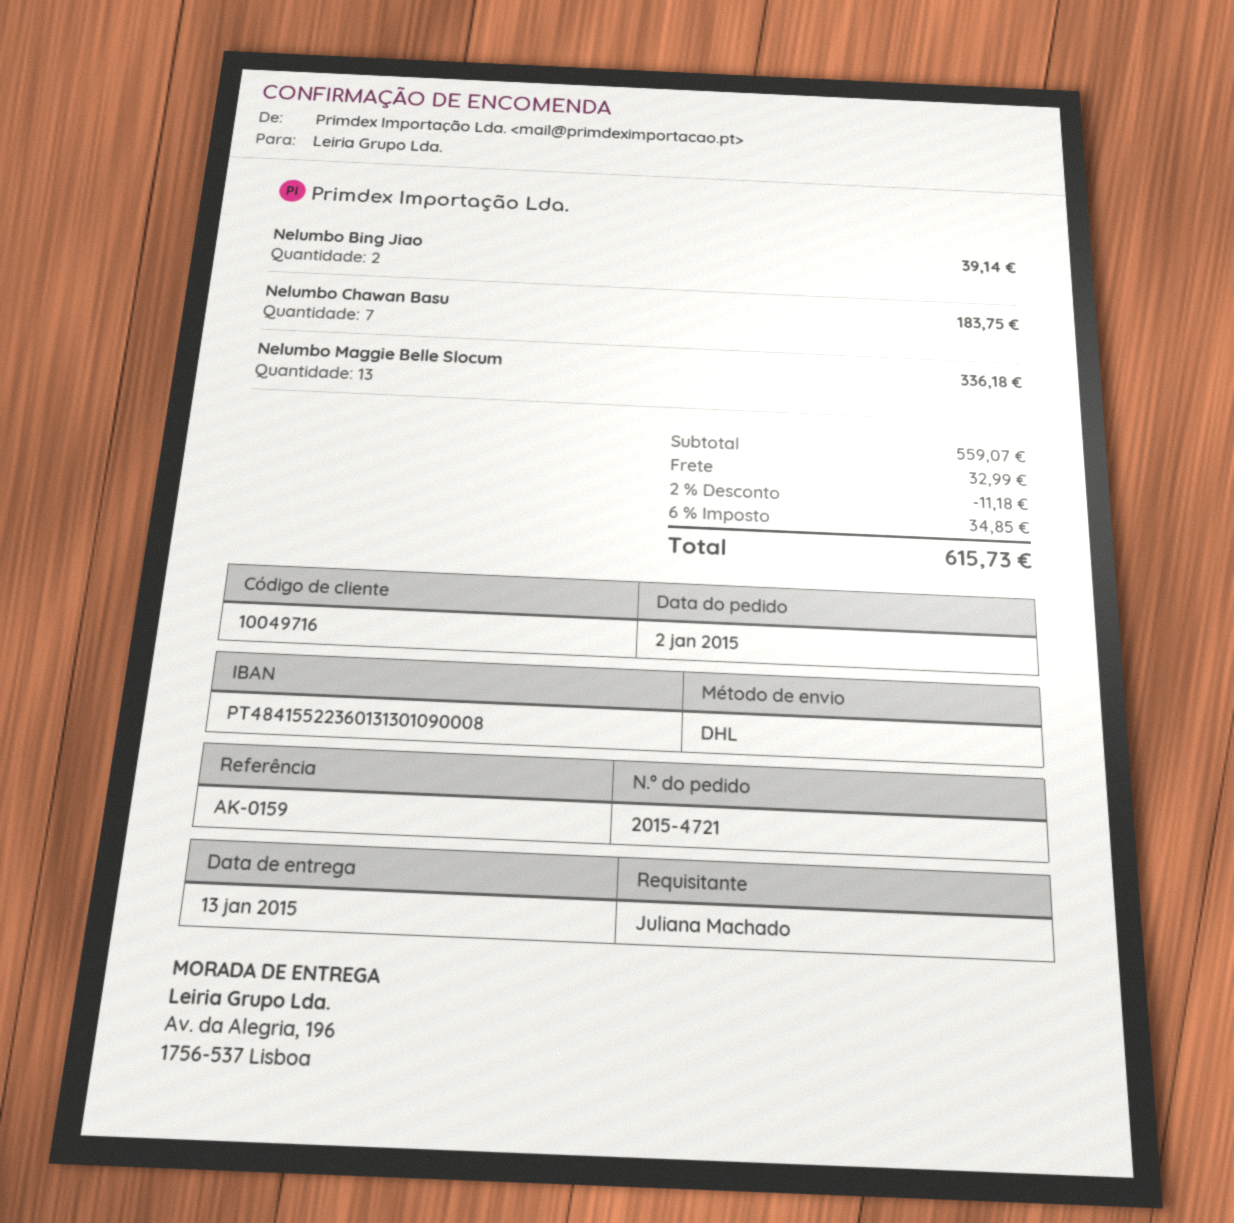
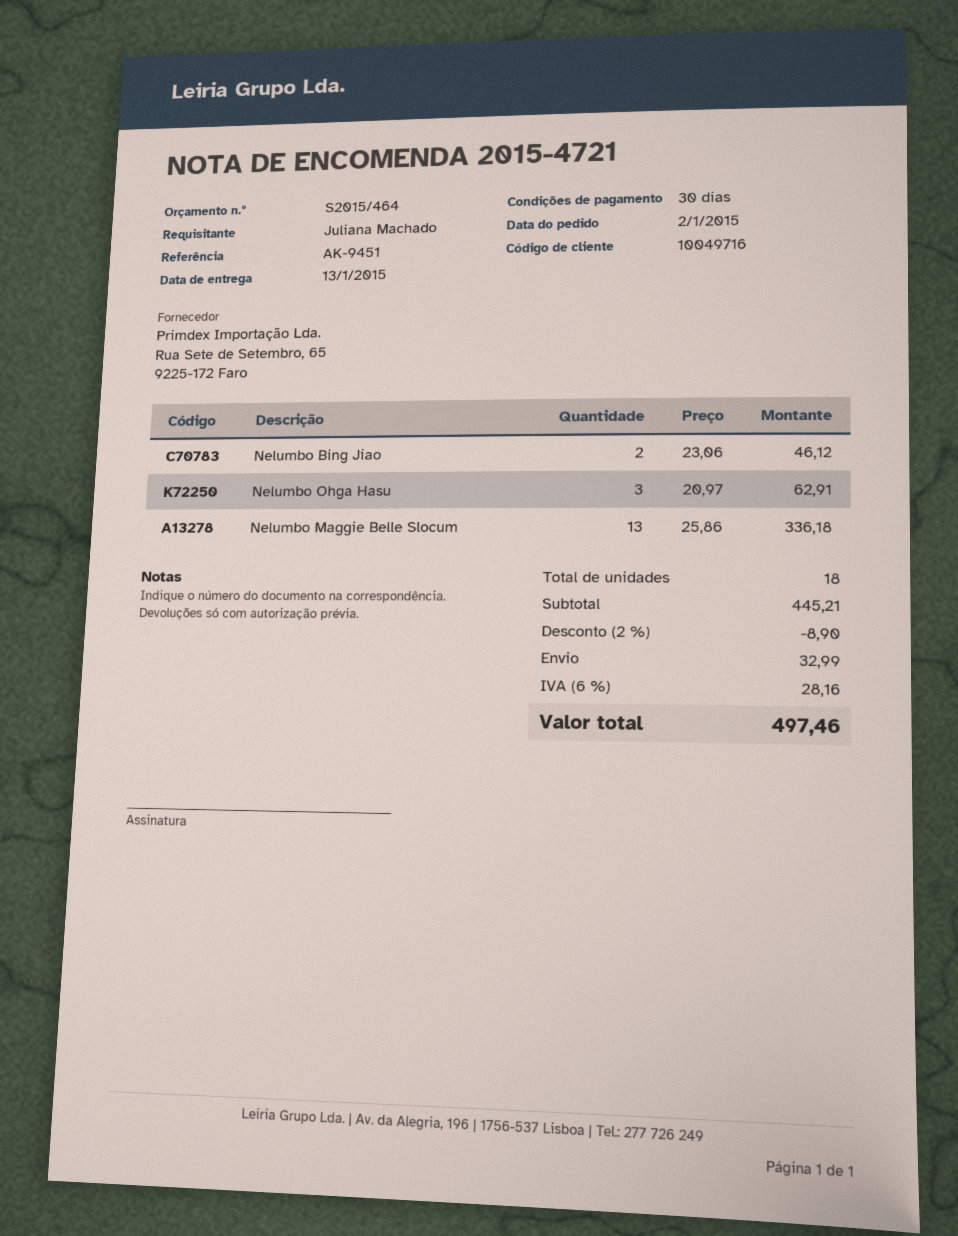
reference: AK-0159 -> AK-9451
Nelumbo Bing Jiao: 2 for 39.14 -> 2 for 46.12
Nelumbo Chawan Basu: 7 for 183.75 -> none
Nelumbo Ohga Hasu: none -> 3 for 62.91
subtotal: 559.07 -> 445.21
discount: 2% = 11.18 -> 2% = 8.90
tax: 6% = 34.85 -> 6% = 28.16
total: 615.73 -> 497.46

